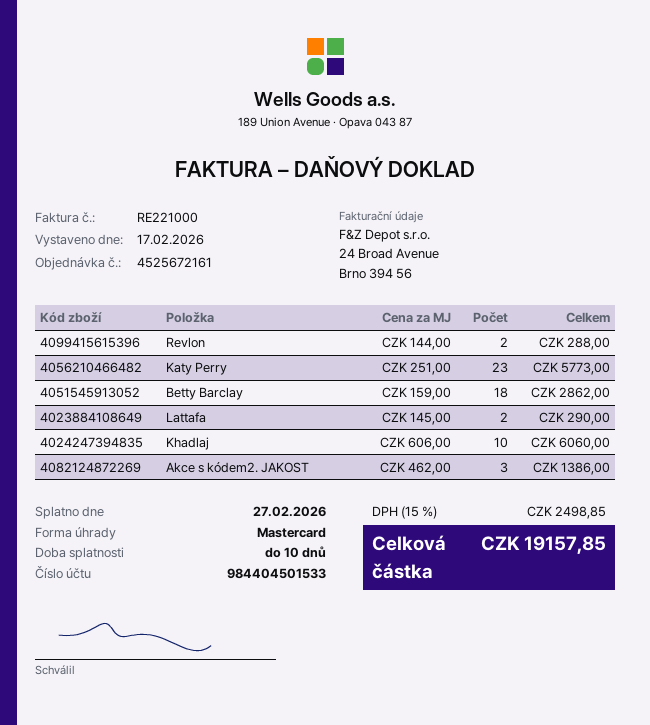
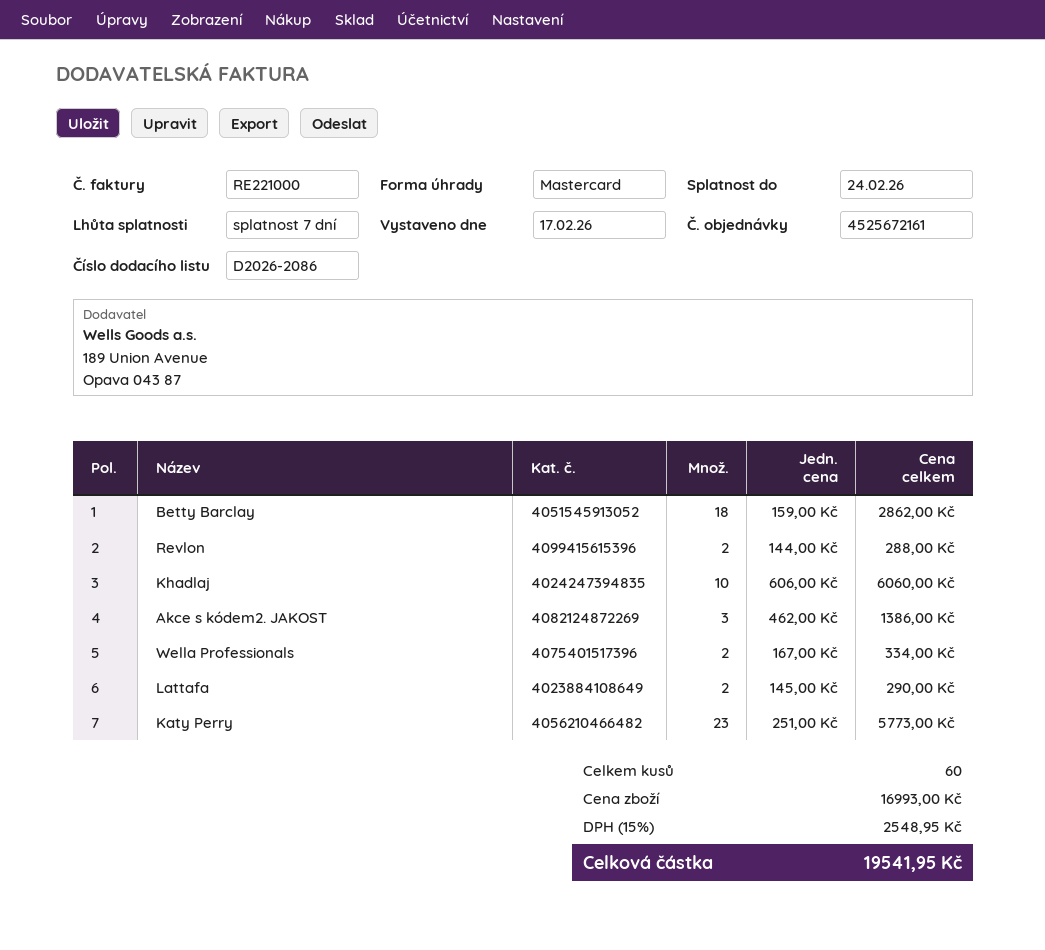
payment terms: 10 days -> 7 days
due date: 2026-02-27 -> 2026-02-24
Wella Professionals: none -> 2 x 167.00 = 334.00
tax: 15% = 2498.85 -> 15% = 2548.95
total: 19157.85 -> 19541.95

